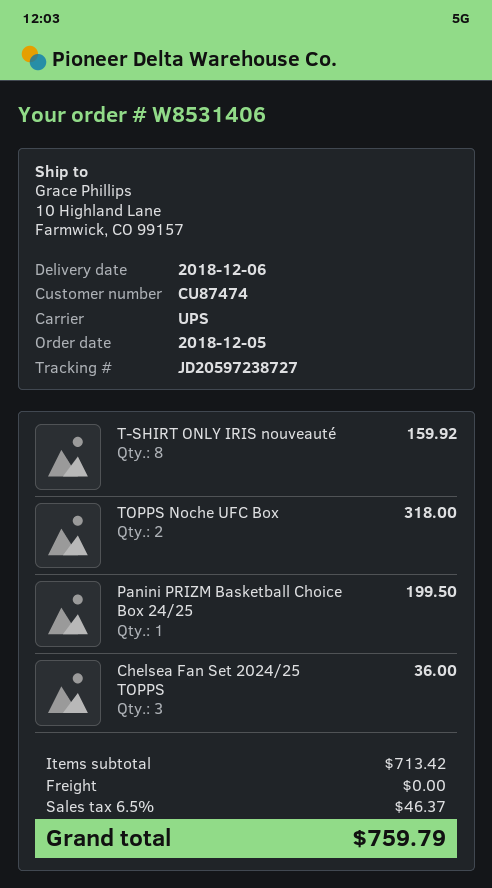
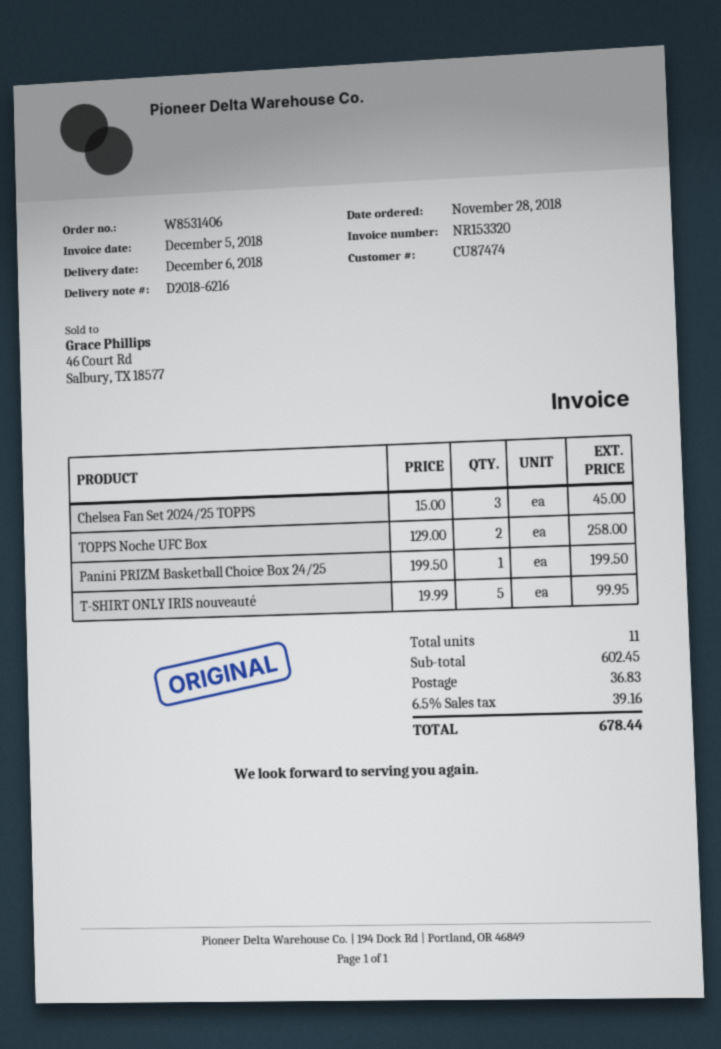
order date: 2018-12-05 -> 2018-11-28
T-SHIRT ONLY IRIS nouveauté: 8 for 159.92 -> 5 for 99.95
TOPPS Noche UFC Box: 2 for 318.00 -> 2 for 258.00
Chelsea Fan Set 2024/25 TOPPS: 3 for 36.00 -> 3 for 45.00
subtotal: 713.42 -> 602.45
shipping: 0.00 -> 36.83
tax: 6.5% = 46.37 -> 6.5% = 39.16
total: 759.79 -> 678.44

